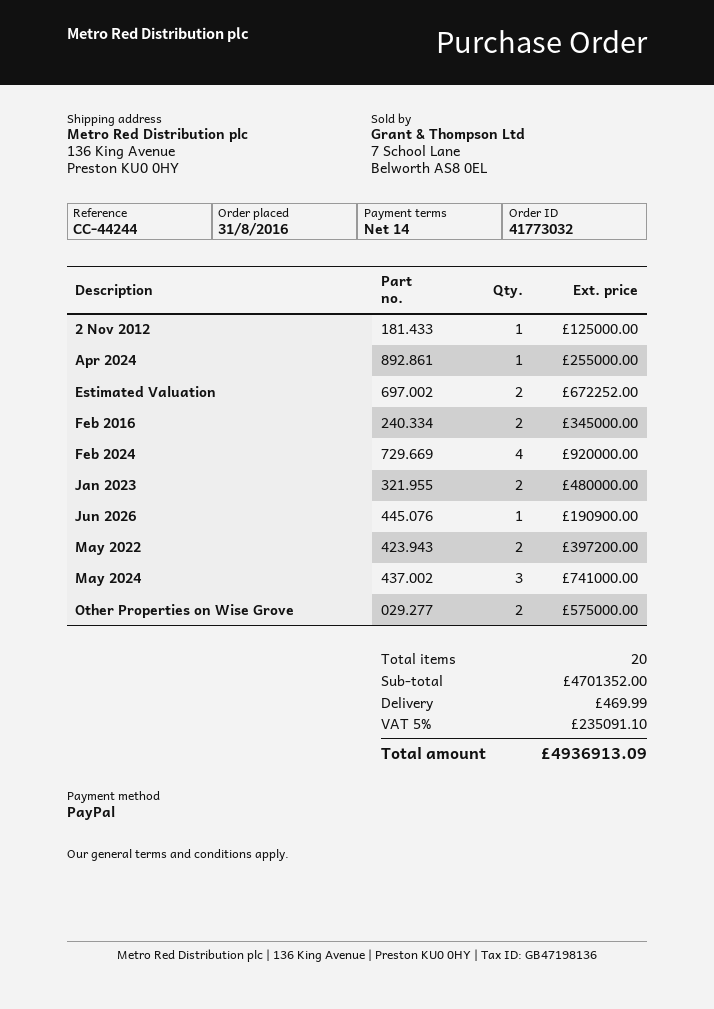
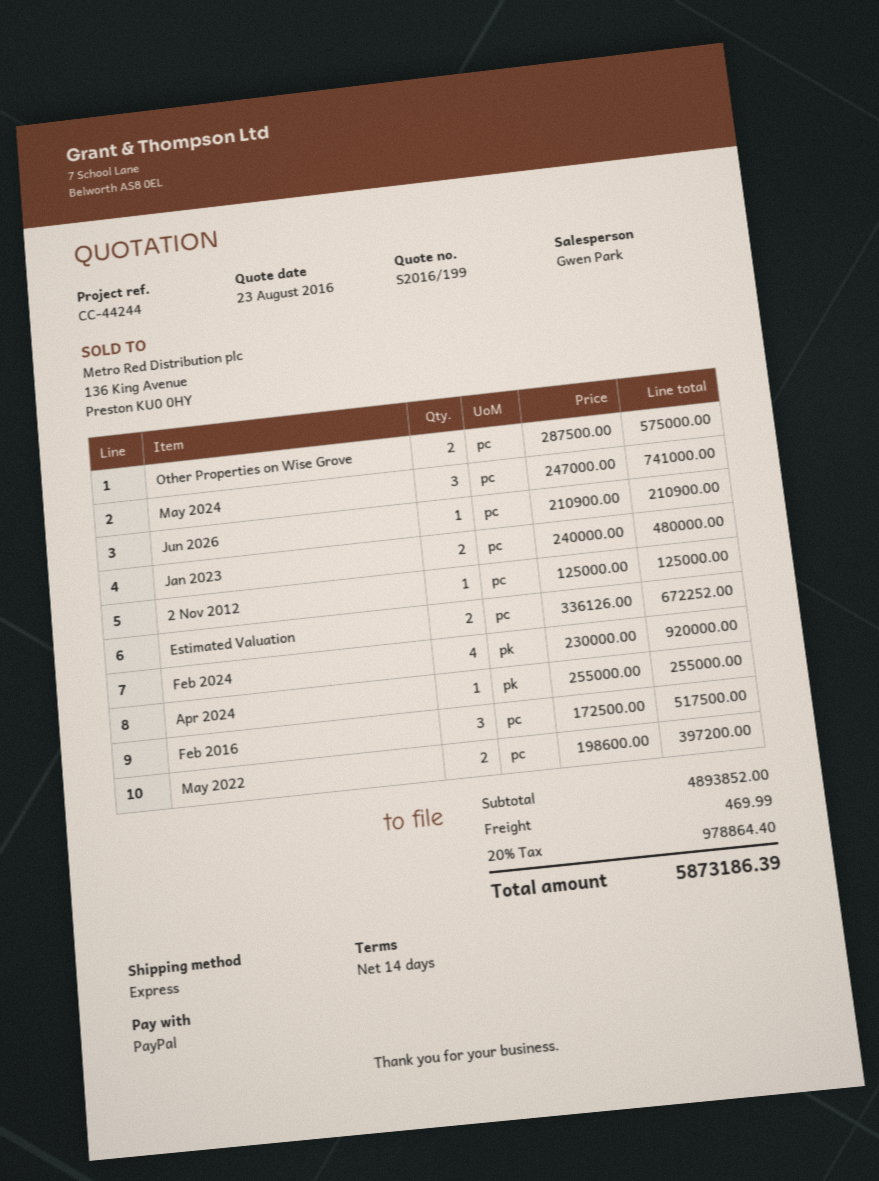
Feb 2016: 2 for 345000.00 -> 3 for 517500.00
Jun 2026: 1 for 190900.00 -> 1 for 210900.00
subtotal: 4701352.00 -> 4893852.00
tax: 5% = 235091.10 -> 20% = 978864.40
total: 4936913.09 -> 5873186.39

